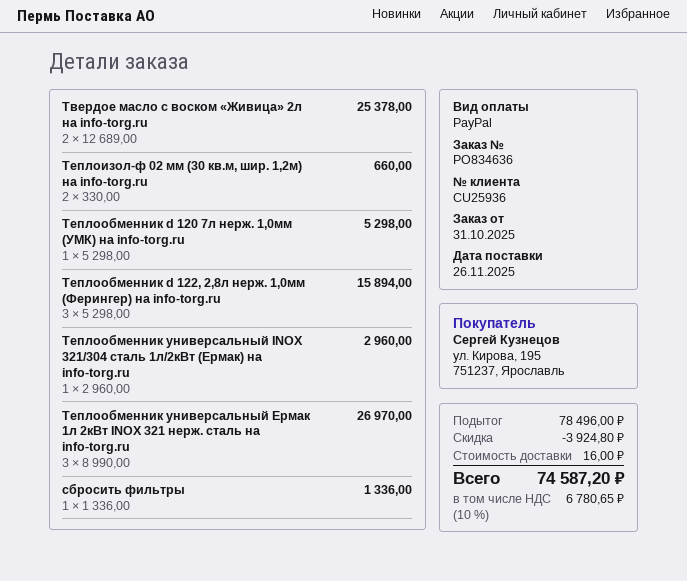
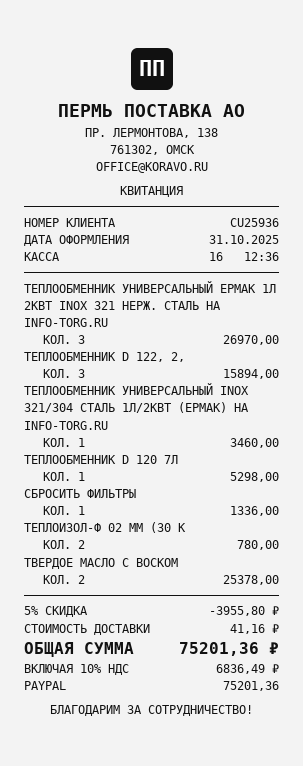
Теплоизол-ф 02 мм (30 кв.м, шир. 1,2м) на info-torg.ru: 2 for 660.00 -> 2 for 780.00
Теплообменник универсальный INOX 321/304 сталь 1л/2кВт (Ермак) на info-torg.ru: 1 for 2960.00 -> 1 for 3460.00
discount: 3924.80 -> 3955.80
shipping: 16.00 -> 41.16
tax: 10% = 6780.65 -> 10% = 6836.49
total: 74587.20 -> 75201.36

